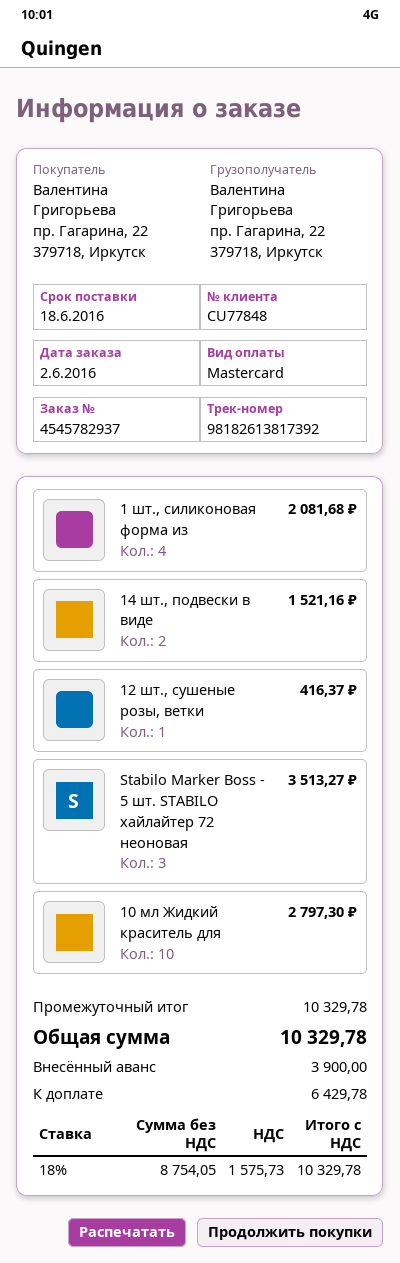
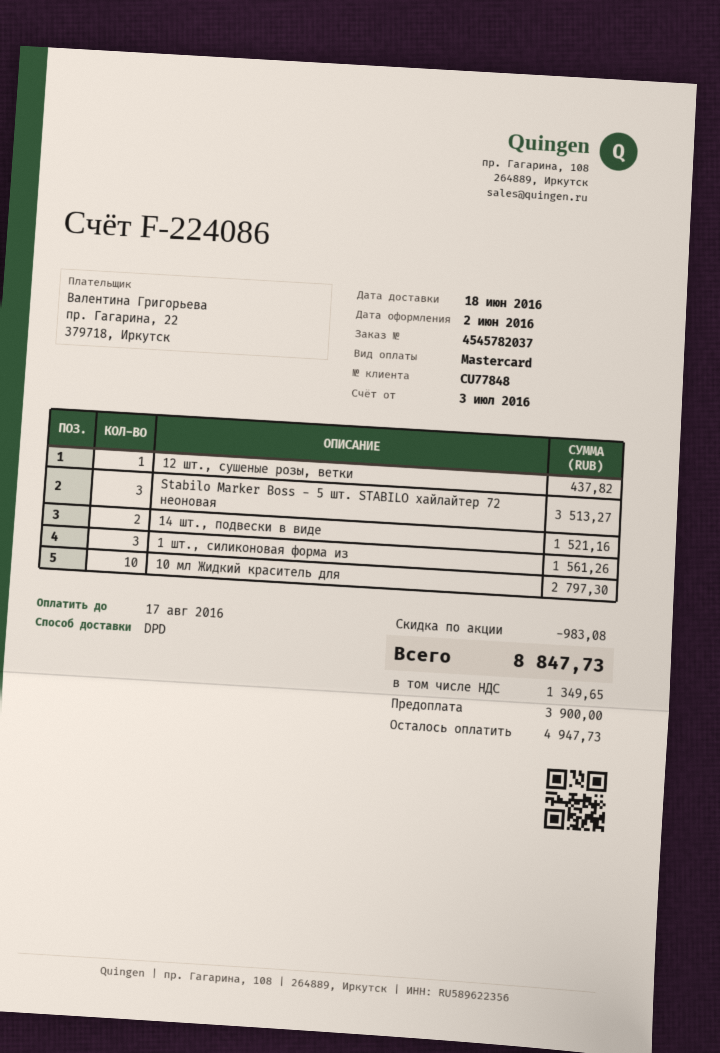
order number: 4545782937 -> 4545782037
1 шт., силиконовая форма из: 4 for 2081.68 -> 3 for 1561.26
12 шт., сушеные розы, ветки: 1 for 416.37 -> 1 for 437.82
discount: none -> 983.08
tax: 1575.73 -> 1349.65
total: 10329.78 -> 8847.73
balance: 6429.78 -> 4947.73

